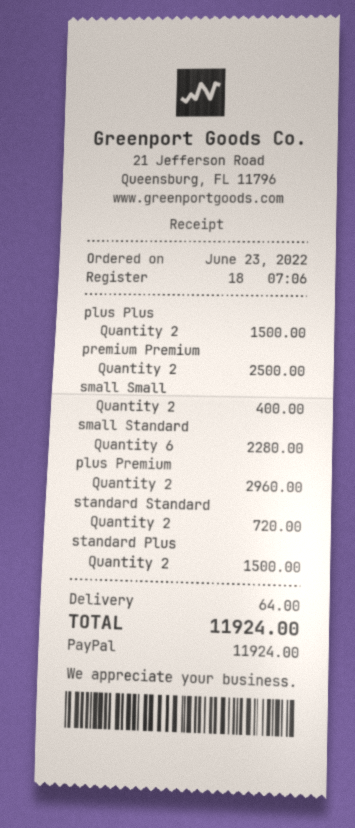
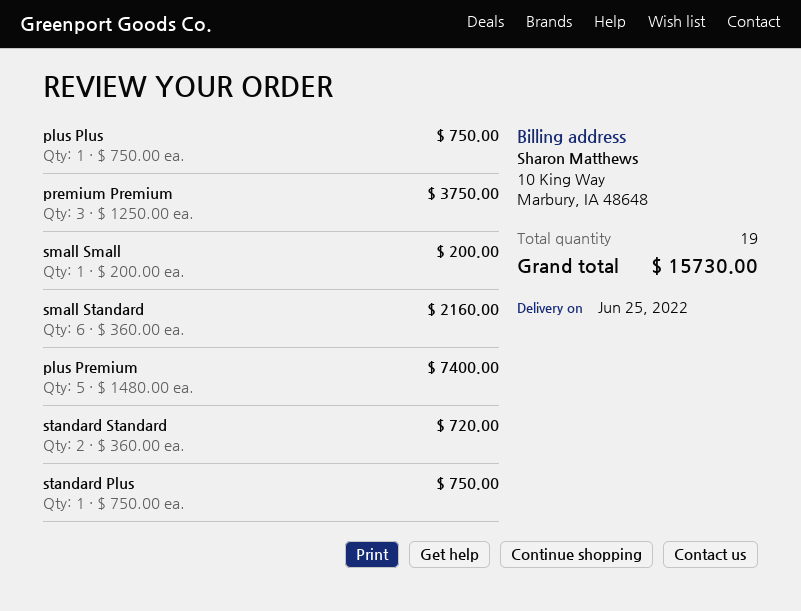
plus Plus: 2 for 1500.00 -> 1 for 750.00
premium Premium: 2 for 2500.00 -> 3 for 3750.00
small Small: 2 for 400.00 -> 1 for 200.00
small Standard: 6 for 2280.00 -> 6 for 2160.00
plus Premium: 2 for 2960.00 -> 5 for 7400.00
standard Plus: 2 for 1500.00 -> 1 for 750.00
shipping: 64.00 -> none
total: 11924.00 -> 15730.00

